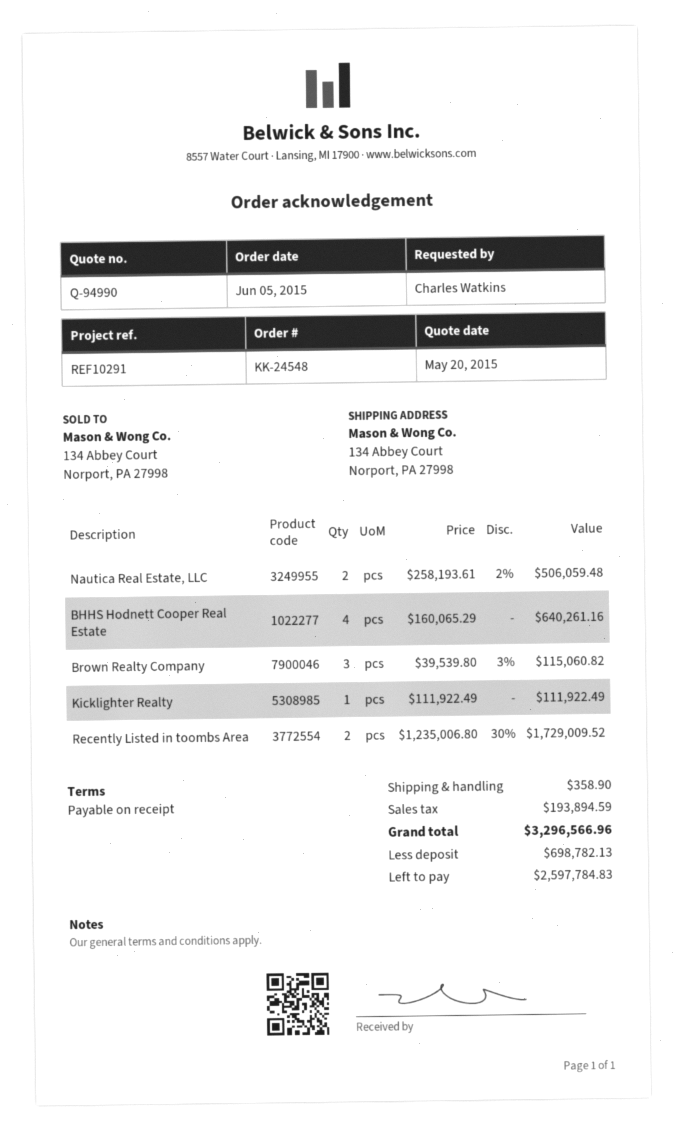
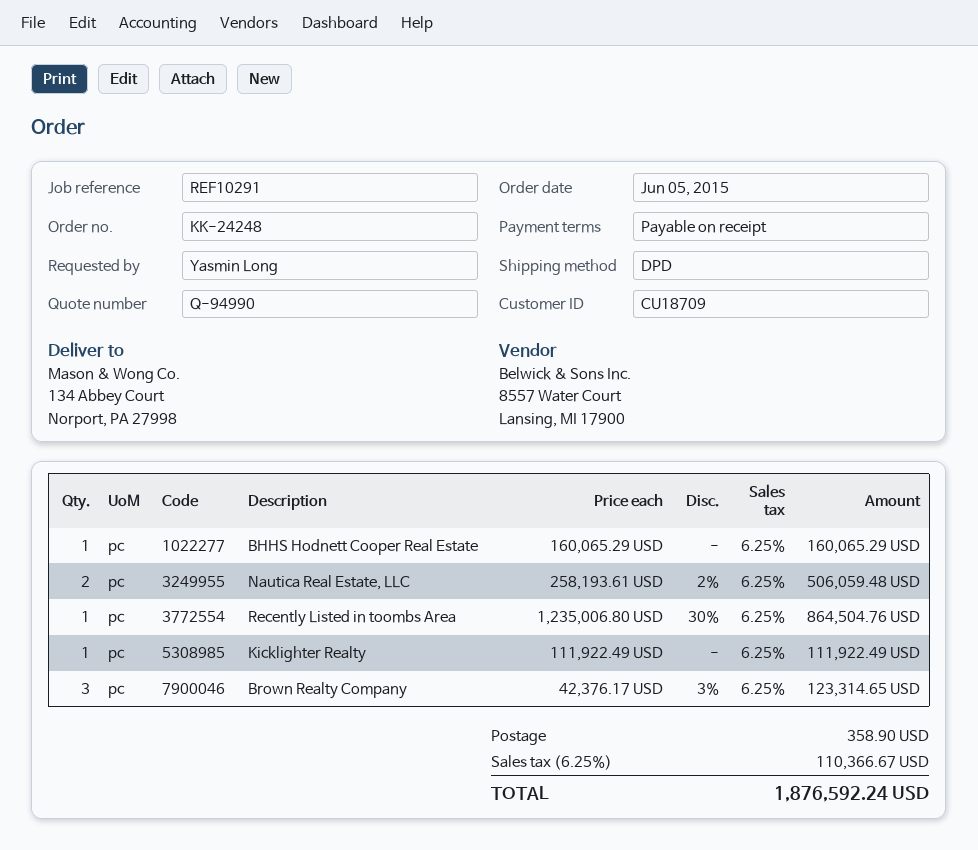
order number: KK-24548 -> KK-24248
ordered by: Charles Watkins -> Yasmin Long
BHHS Hodnett Cooper Real Estate: 4 x 160065.29 = 640261.16 -> 1 x 160065.29 = 160065.29
Brown Realty Company: 3 x 39539.80 - 3% = 115060.82 -> 3 x 42376.17 - 3% = 123314.65
Recently Listed in toombs Area: 2 x 1235006.80 - 30% = 1729009.52 -> 1 x 1235006.80 - 30% = 864504.76
tax: 193894.59 -> 110366.67
total: 3296566.96 -> 1876592.24

